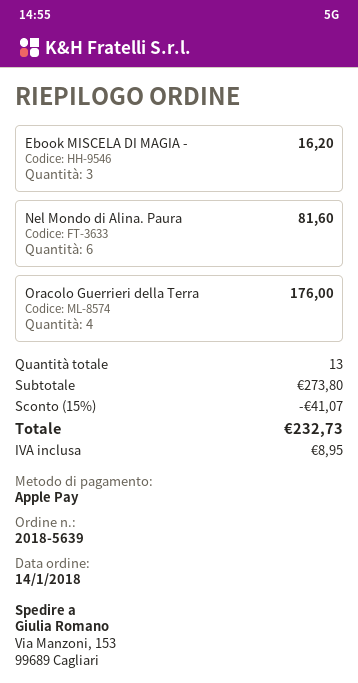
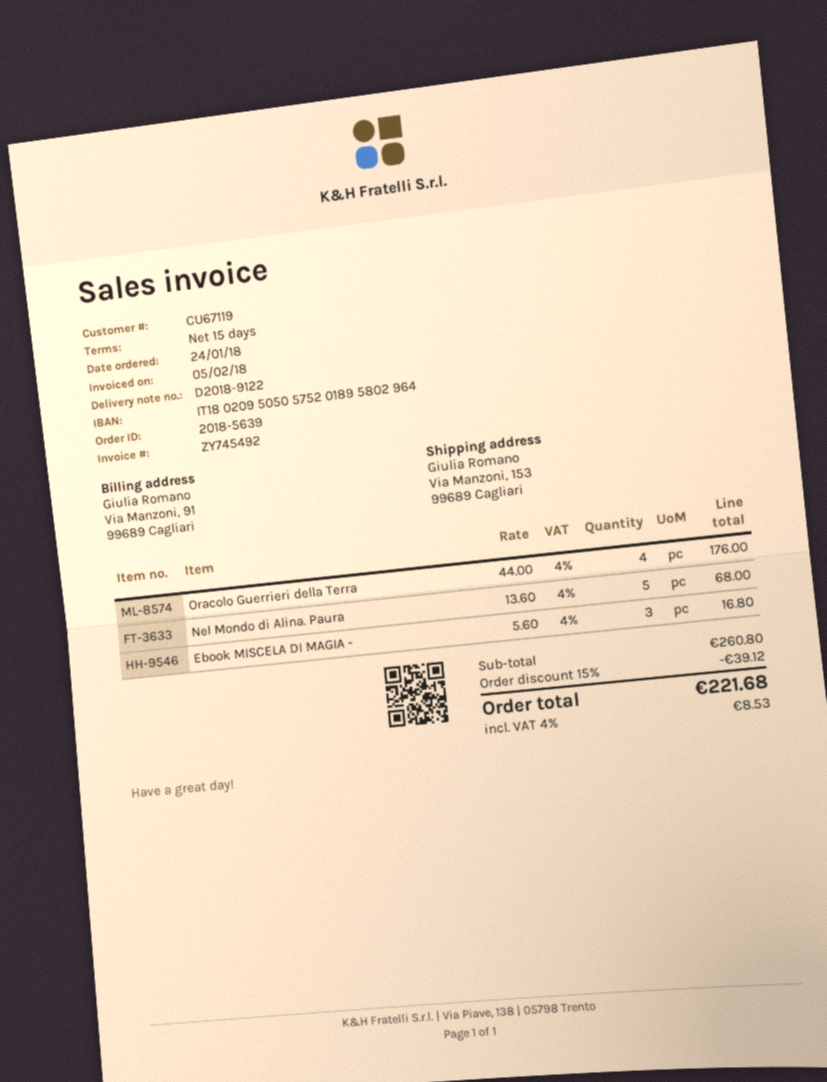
order date: 2018-01-14 -> 2018-01-24
Ebook MISCELA DI MAGIA -: 3 for 16.20 -> 3 for 16.80
Nel Mondo di Alina. Paura: 6 for 81.60 -> 5 for 68.00
subtotal: 273.80 -> 260.80
discount: 15% = 41.07 -> 15% = 39.12
tax: 8.95 -> 8.53
total: 232.73 -> 221.68

